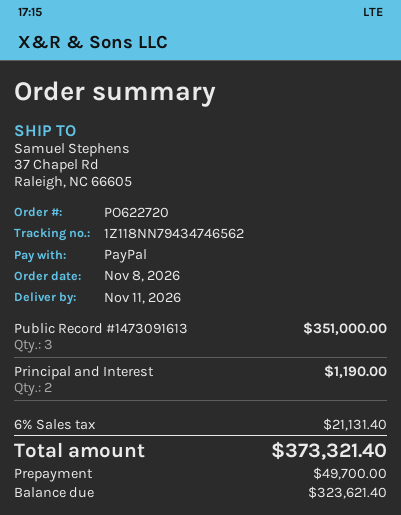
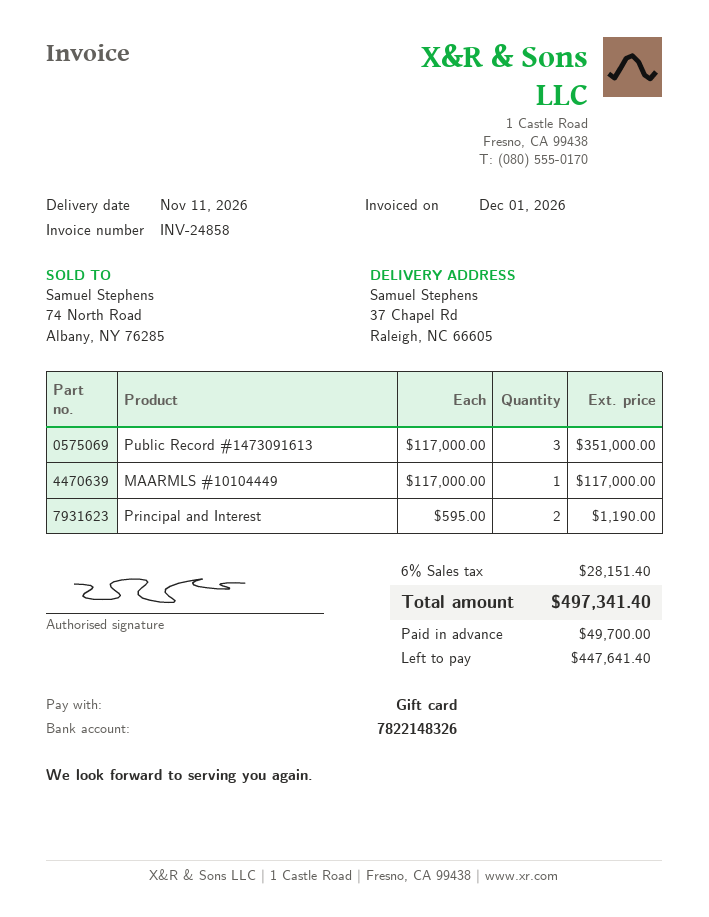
payment method: PayPal -> gift card
MAARMLS #10104449: none -> 1 for 117000.00
tax: 6% = 21131.40 -> 6% = 28151.40
total: 373321.40 -> 497341.40
balance: 323621.40 -> 447641.40

